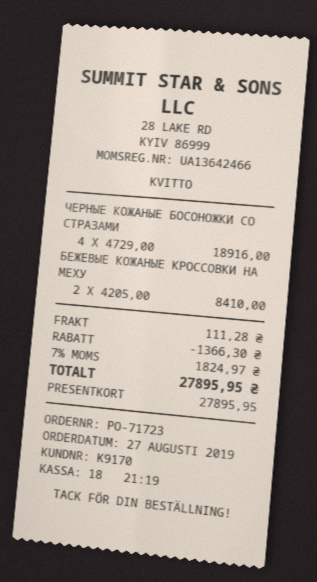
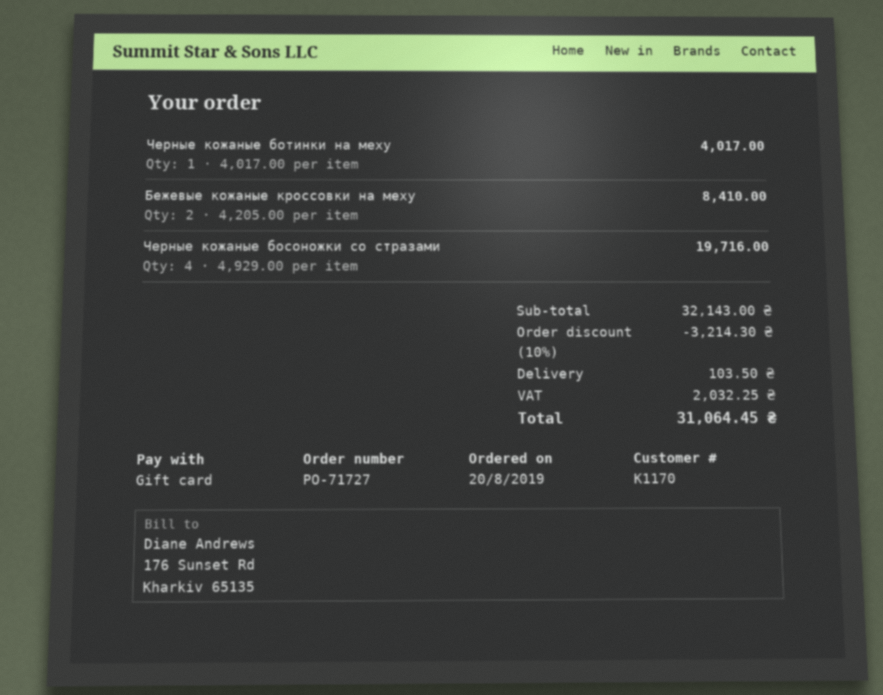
order number: PO-71723 -> PO-71727
order date: 2019-08-27 -> 2019-08-20
customer number: K9170 -> K1170
ЧЕРНЫЕ КОЖАНЫЕ БОСОНОЖКИ СО СТРАЗАМИ: 4 x 4729.00 = 18916.00 -> 4 x 4929.00 = 19716.00
Черные кожаные ботинки на меху: none -> 1 x 4017.00 = 4017.00
discount: 1366.30 -> 3214.30
shipping: 111.28 -> 103.50
tax: 1824.97 -> 2032.25
total: 27895.95 -> 31064.45

